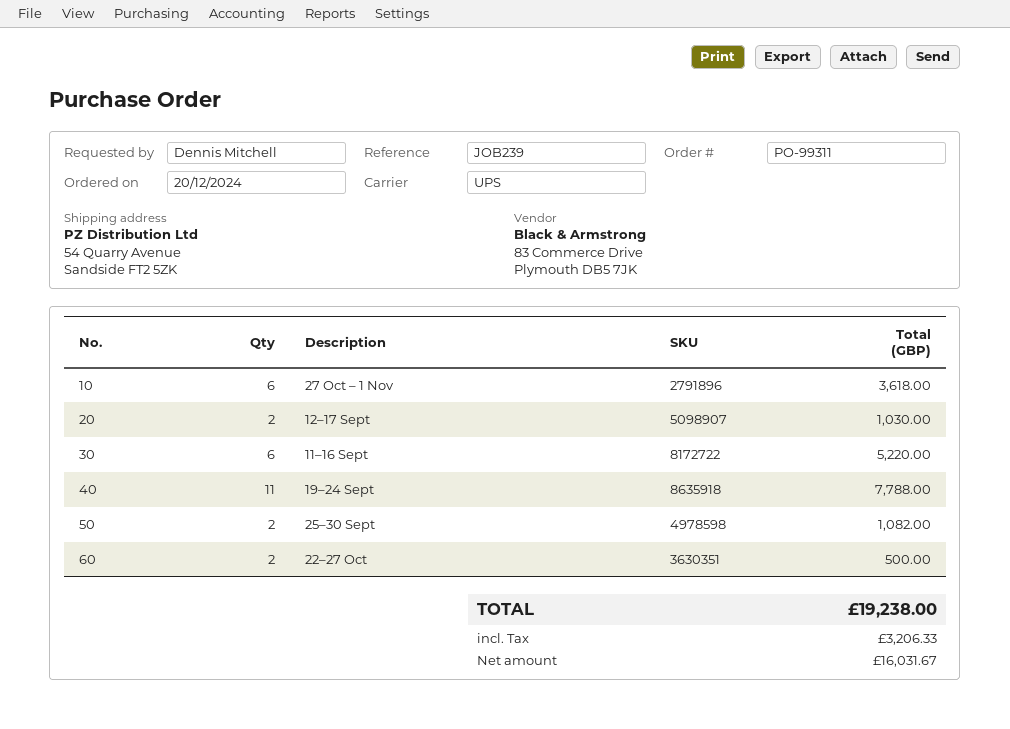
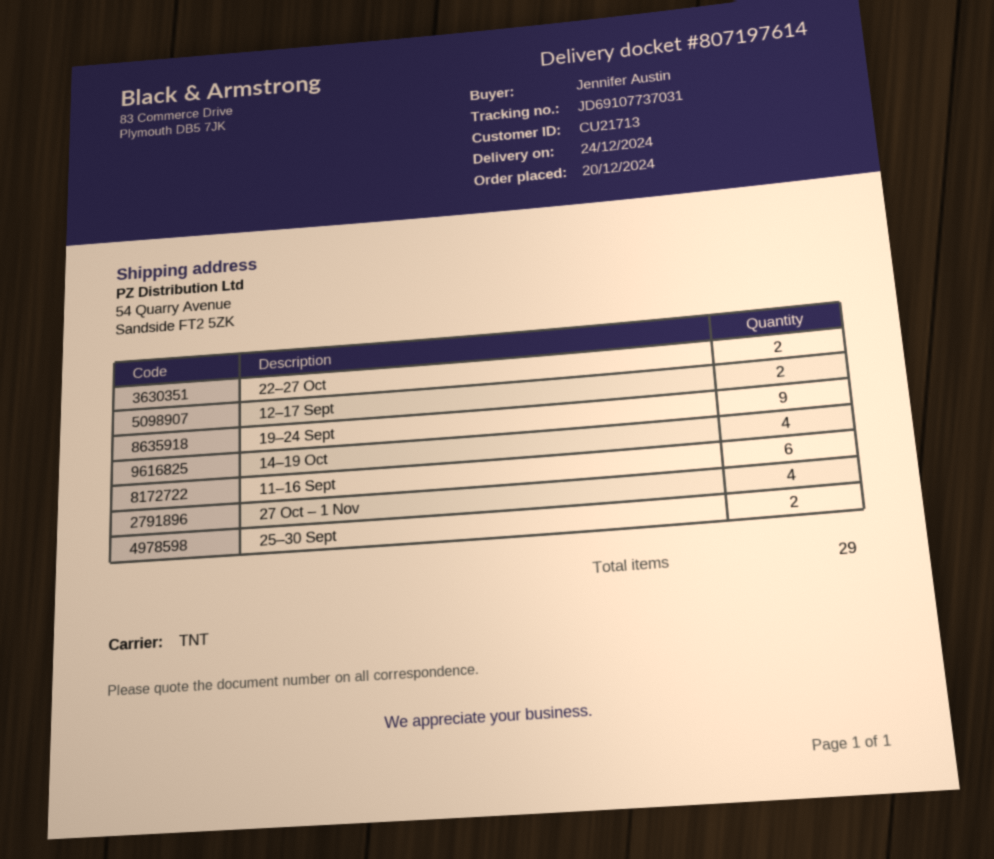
ordered by: Dennis Mitchell -> Jennifer Austin
shipping method: UPS -> TNT
27 Oct – 1 Nov: 6 -> 4
19–24 Sept: 11 -> 9
14–19 Oct: none -> 4

